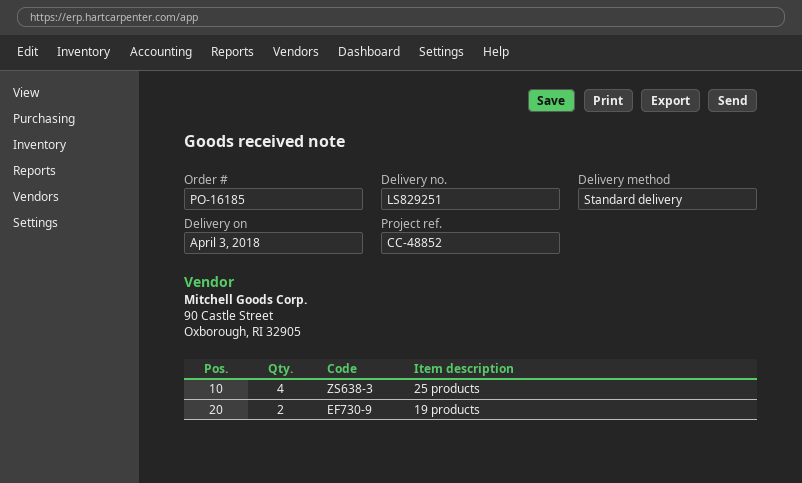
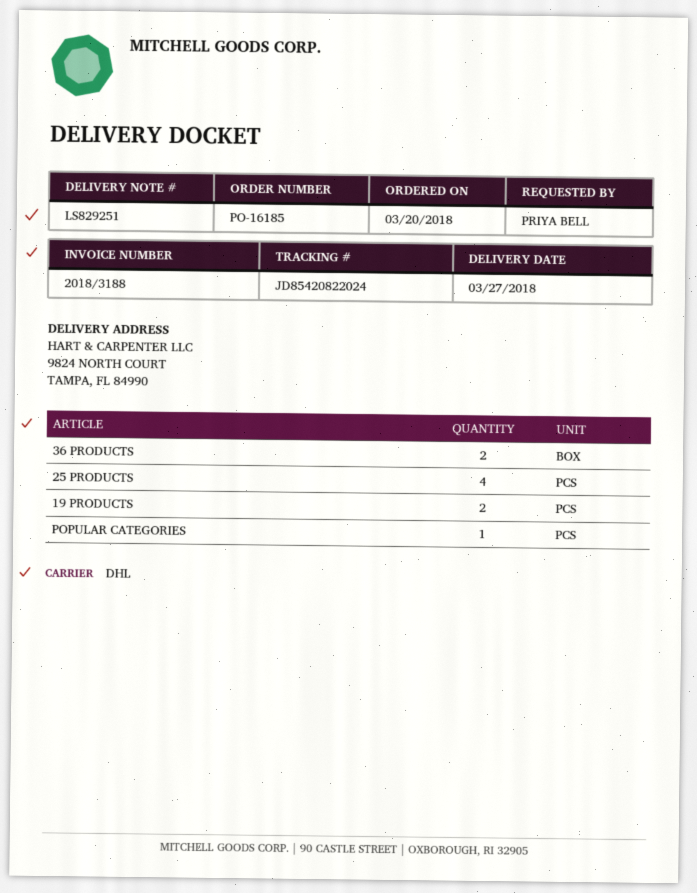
delivery date: 2018-04-03 -> 2018-03-27
shipping method: standard -> DHL
36 PRODUCTS: none -> 2
POPULAR CATEGORIES: none -> 1

